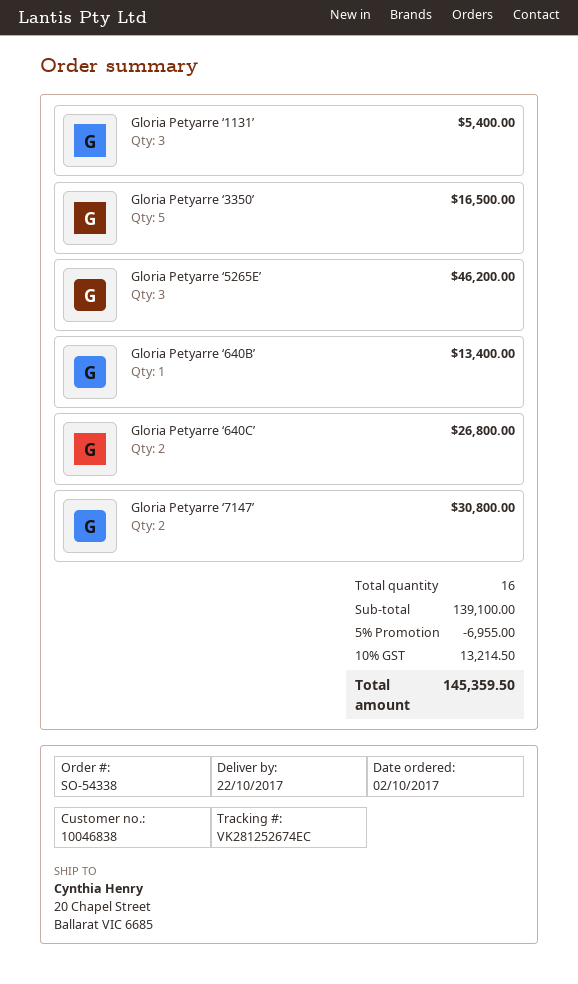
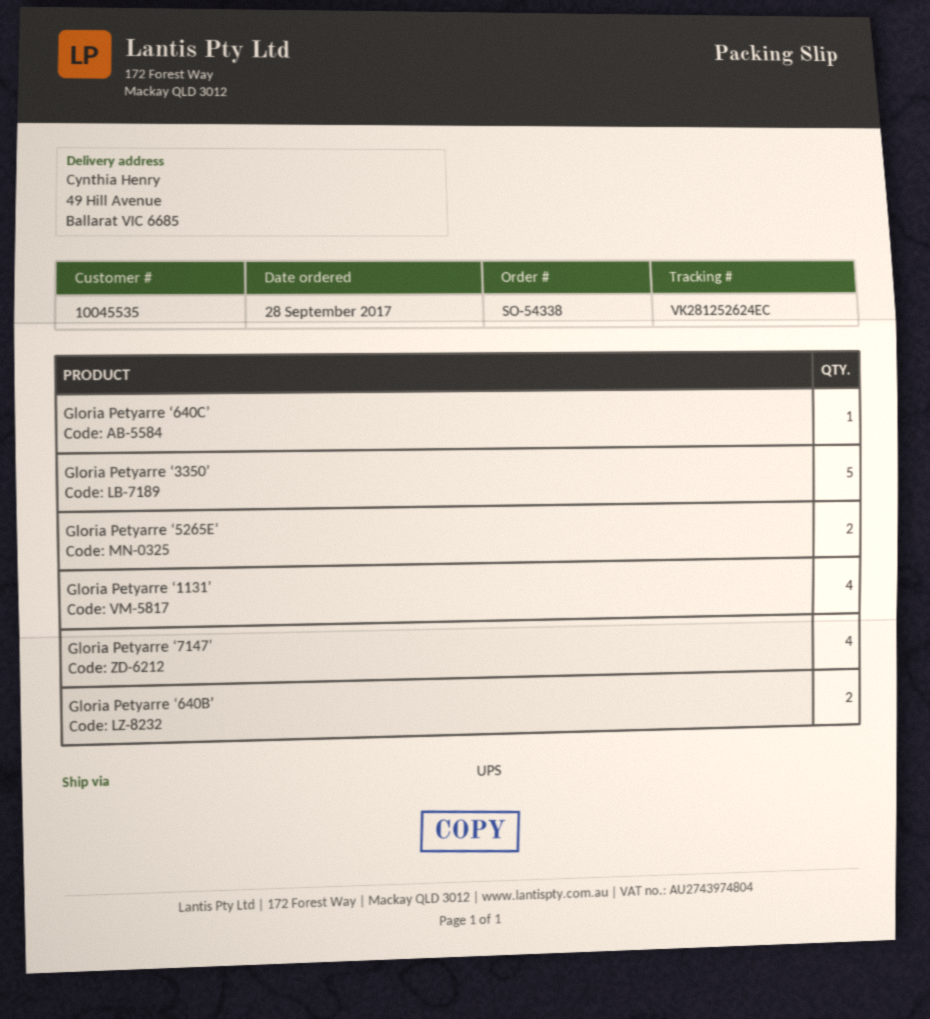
order date: 2017-10-02 -> 2017-09-28
customer number: 10046838 -> 10045535
tracking number: VK281252674EC -> VK281252624EC
ship to: 20 Chapel Street, Ballarat VIC 6685 -> 49 Hill Avenue, Ballarat VIC 6685
Gloria Petyarre ‘1131’: 3 -> 4
Gloria Petyarre ‘5265E’: 3 -> 2
Gloria Petyarre ‘640B’: 1 -> 2
Gloria Petyarre ‘640C’: 2 -> 1
Gloria Petyarre ‘7147’: 2 -> 4

